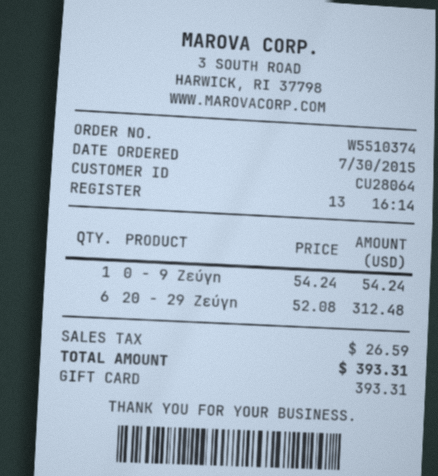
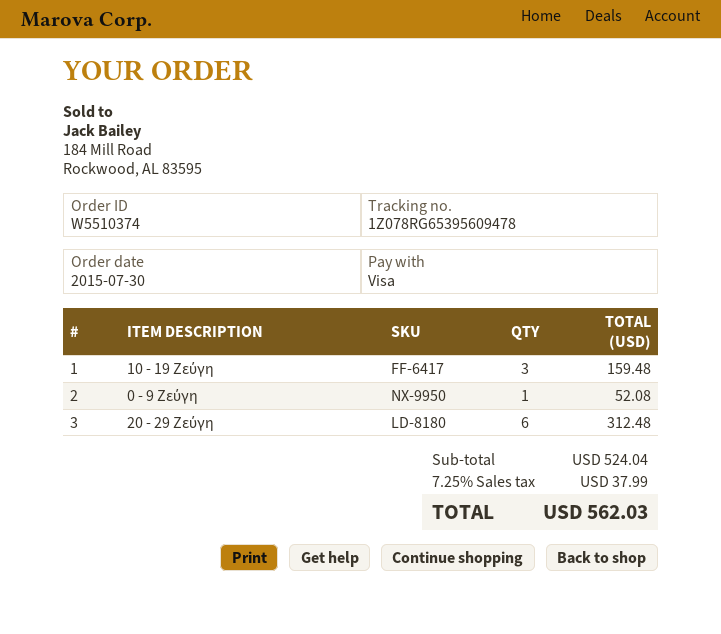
payment method: gift card -> Visa
0 - 9 Ζεύγη: 1 for 54.24 -> 1 for 52.08
10 - 19 Ζεύγη: none -> 3 for 159.48
tax: 26.59 -> 37.99
total: 393.31 -> 562.03

